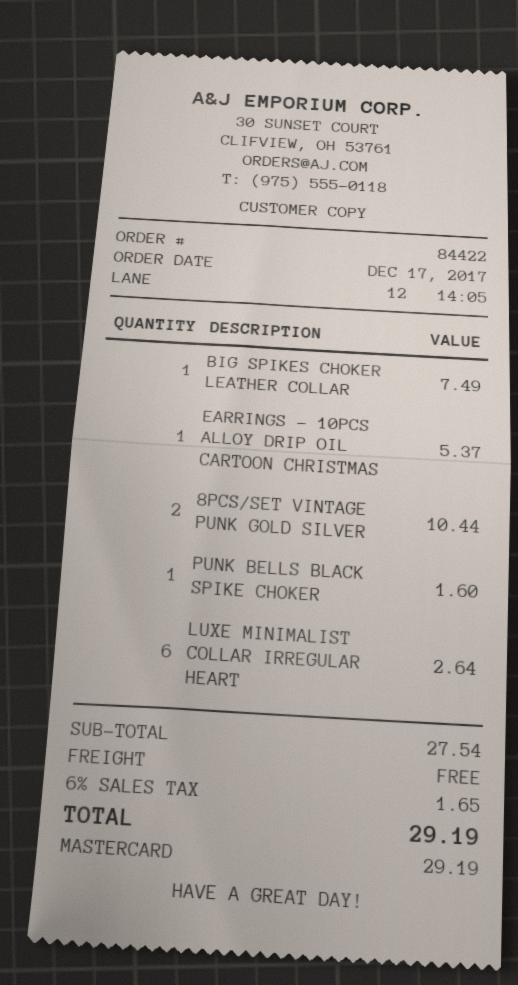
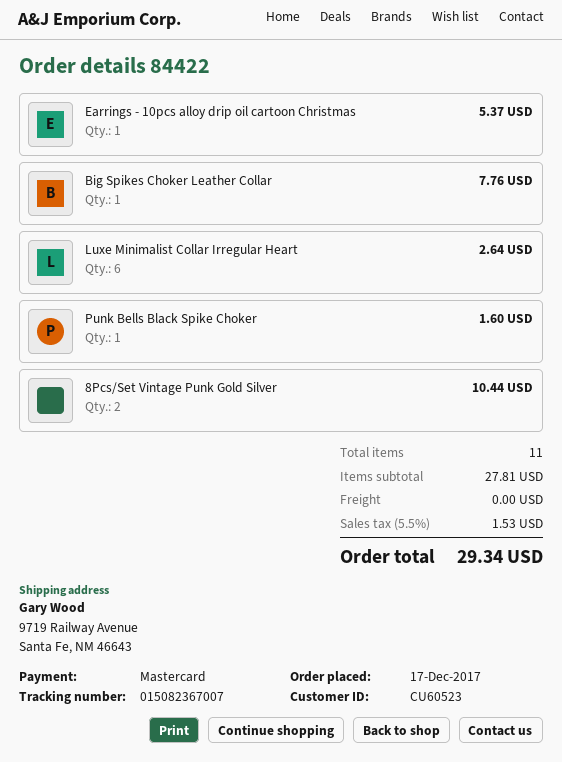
BIG SPIKES CHOKER LEATHER COLLAR: 1 for 7.49 -> 1 for 7.76
subtotal: 27.54 -> 27.81
tax: 6% = 1.65 -> 5.5% = 1.53
total: 29.19 -> 29.34

